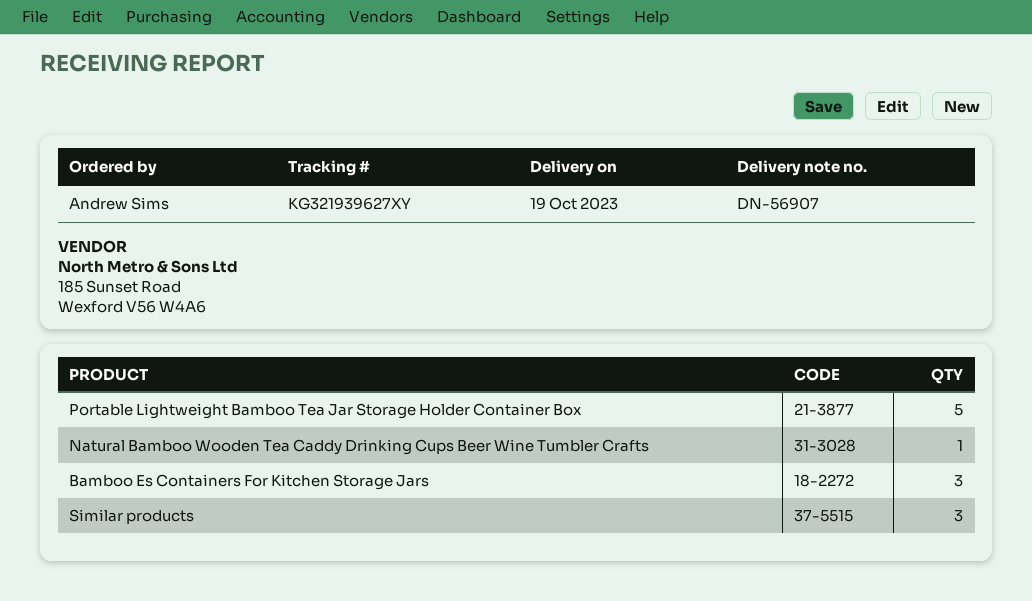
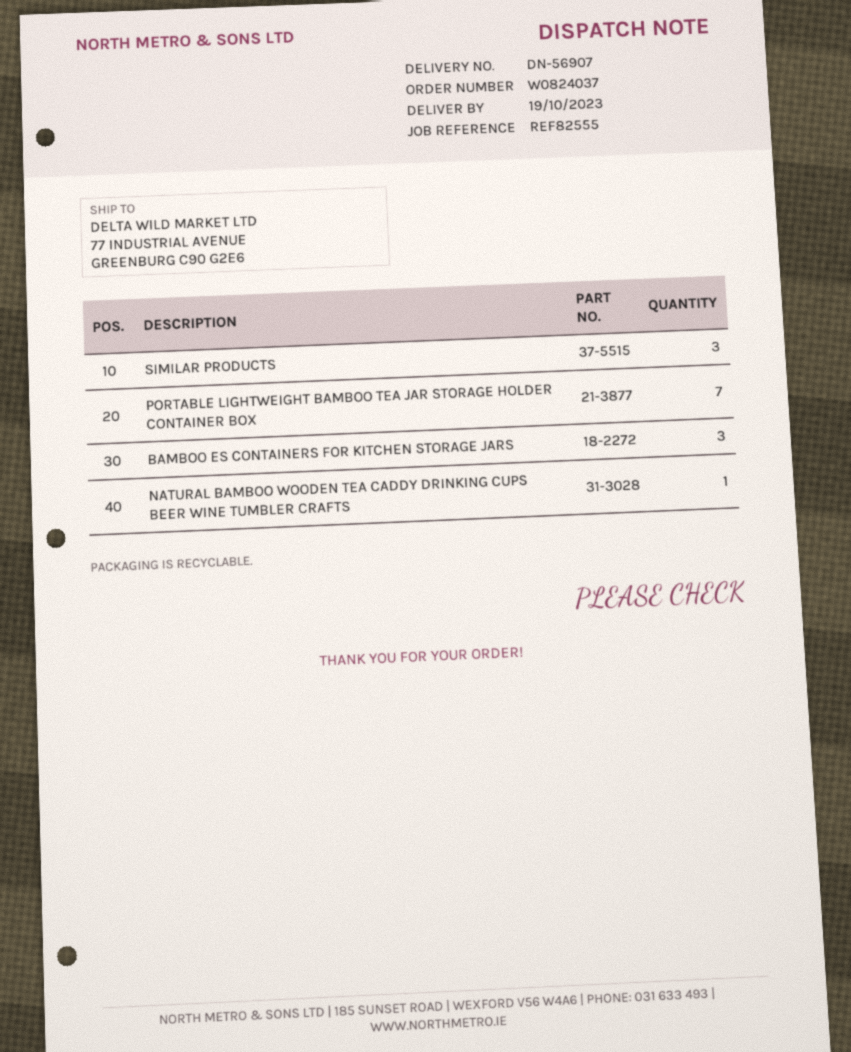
Portable Lightweight Bamboo Tea Jar Storage Holder Container Box: 5 -> 7

